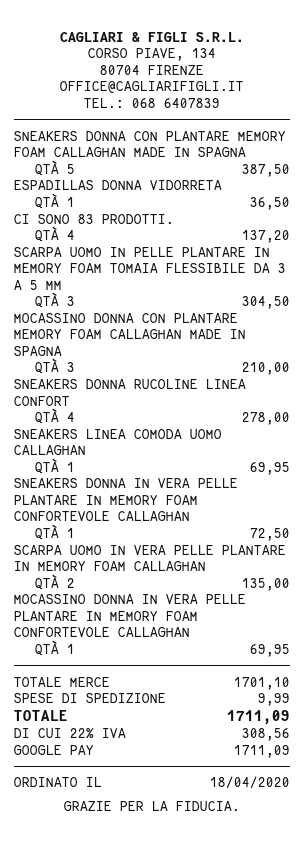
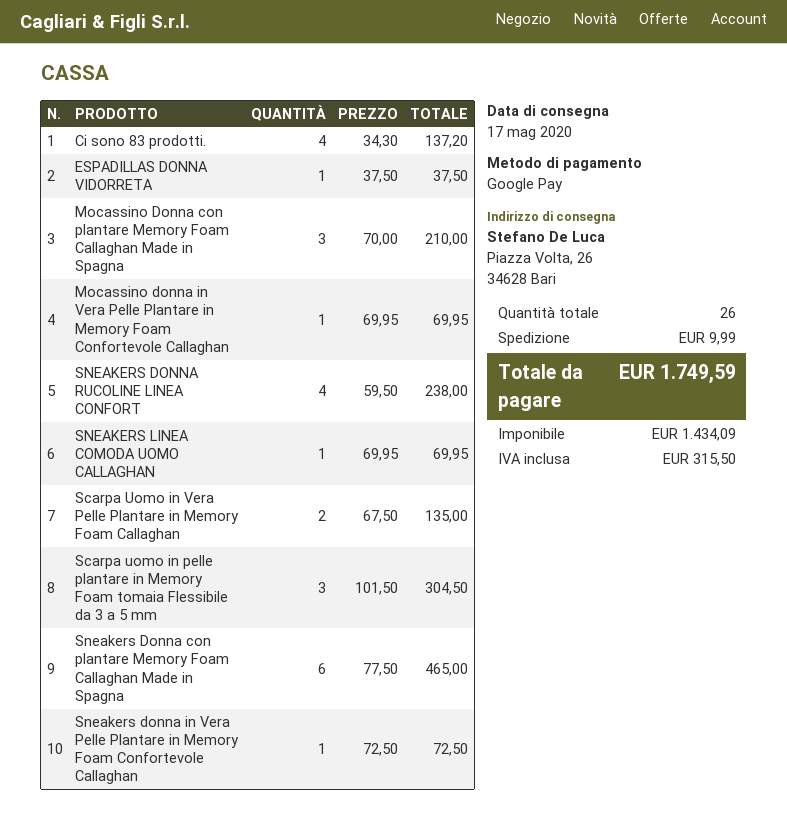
SNEAKERS DONNA CON PLANTARE MEMORY FOAM CALLAGHAN MADE IN SPAGNA: 5 for 387.50 -> 6 for 465.00
ESPADILLAS DONNA VIDORRETA: 1 for 36.50 -> 1 for 37.50
SNEAKERS DONNA RUCOLINE LINEA CONFORT: 4 for 278.00 -> 4 for 238.00
tax: 308.56 -> 315.50
total: 1711.09 -> 1749.59

